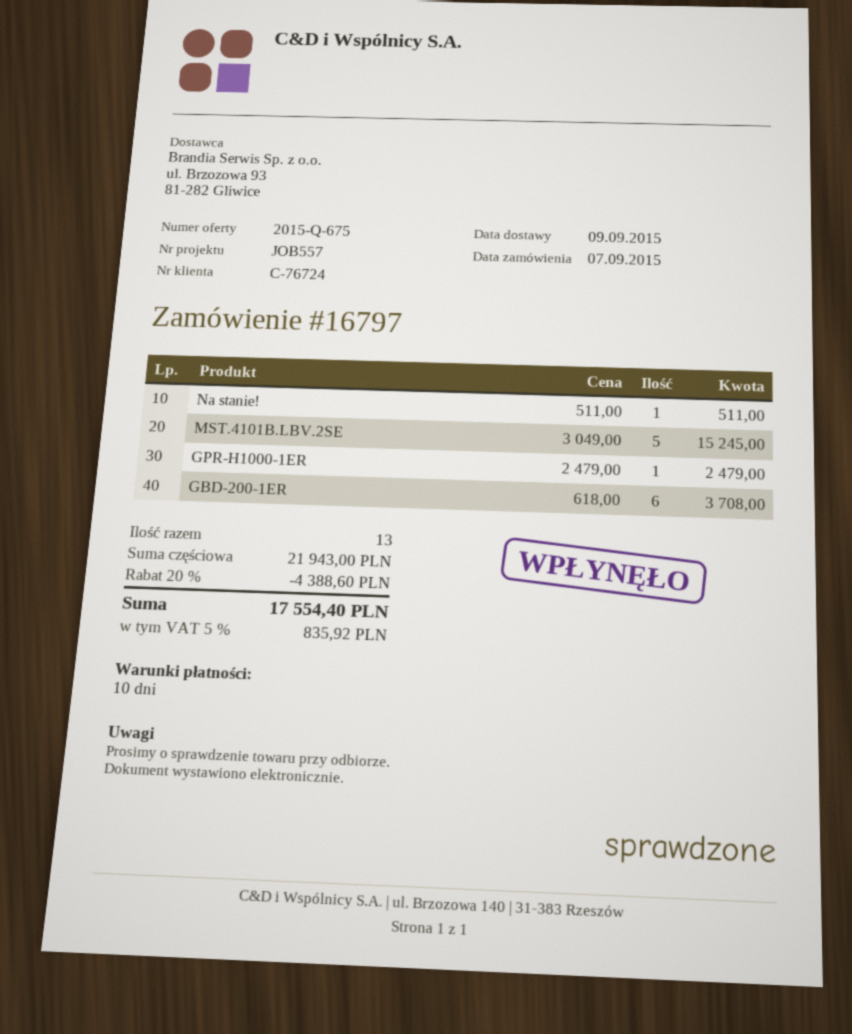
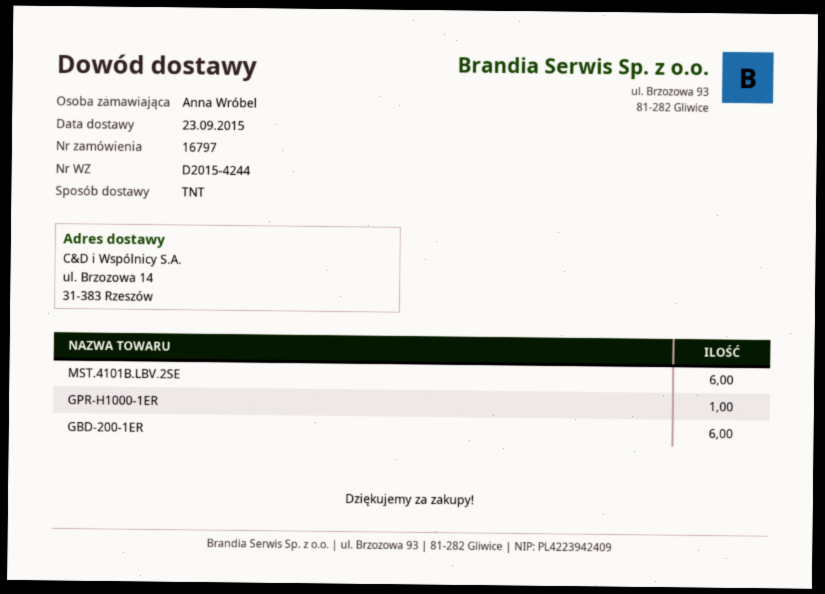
delivery date: 2015-09-09 -> 2015-09-23
Na stanie!: 1 -> none
MST.4101B.LBV.2SE: 5 -> 6

